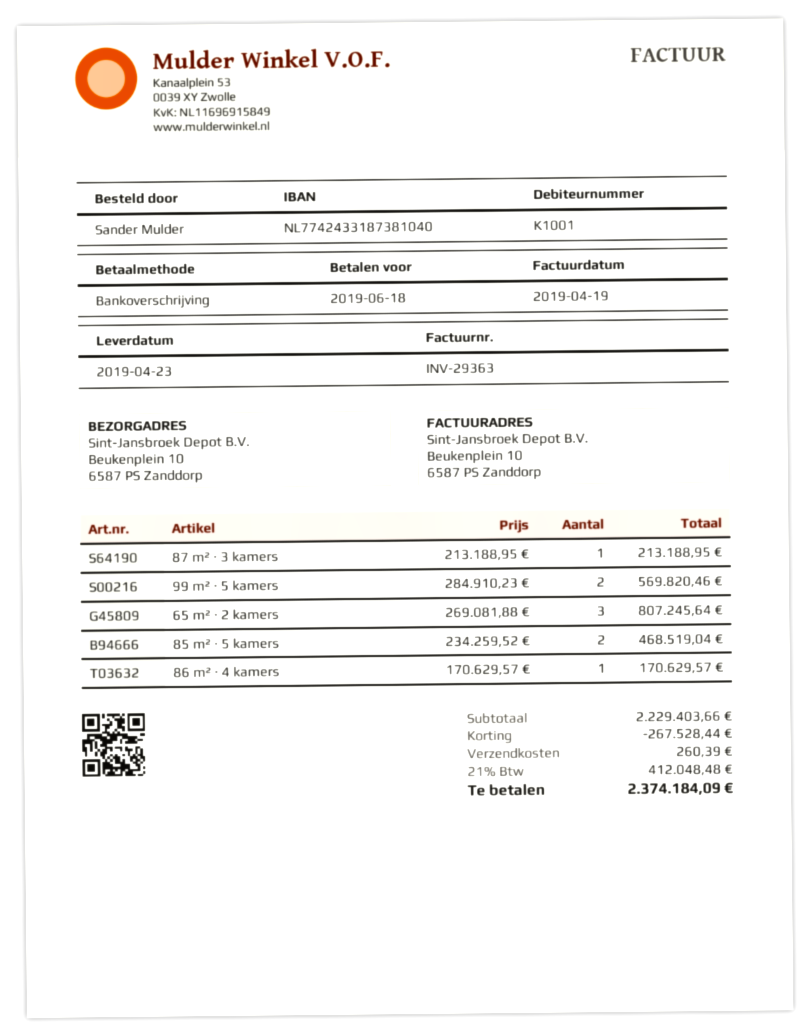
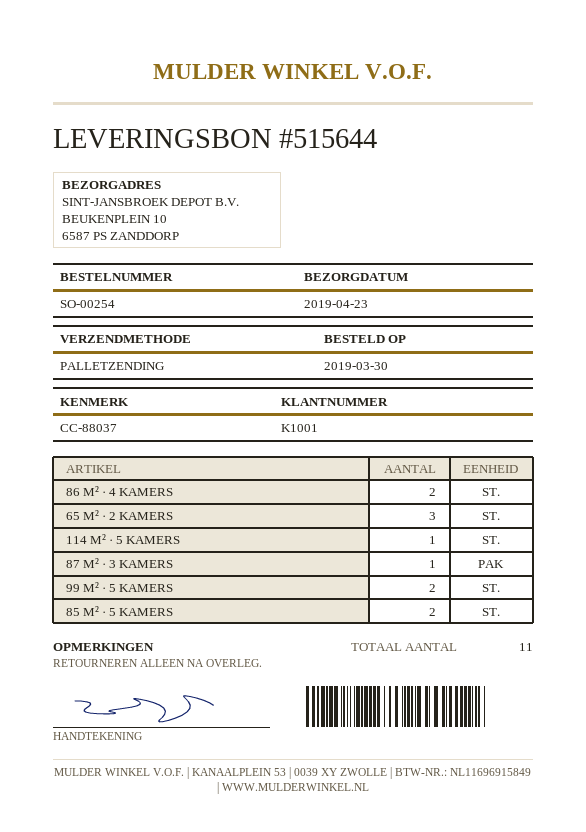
86 m² · 4 kamers: 1 -> 2
114 M² · 5 KAMERS: none -> 1

